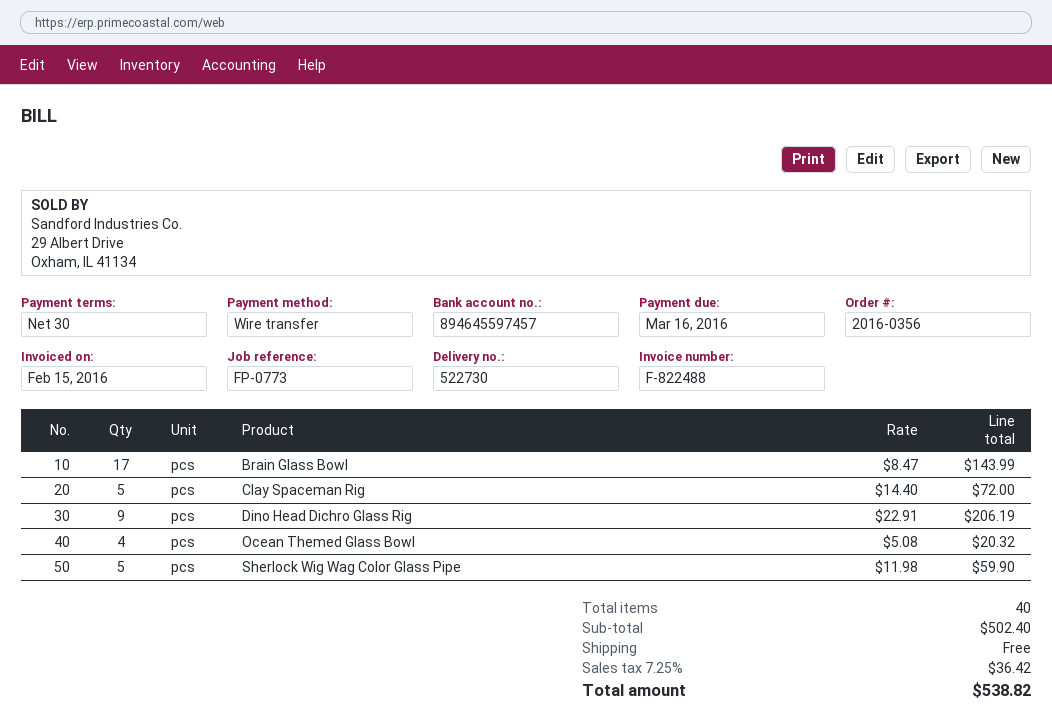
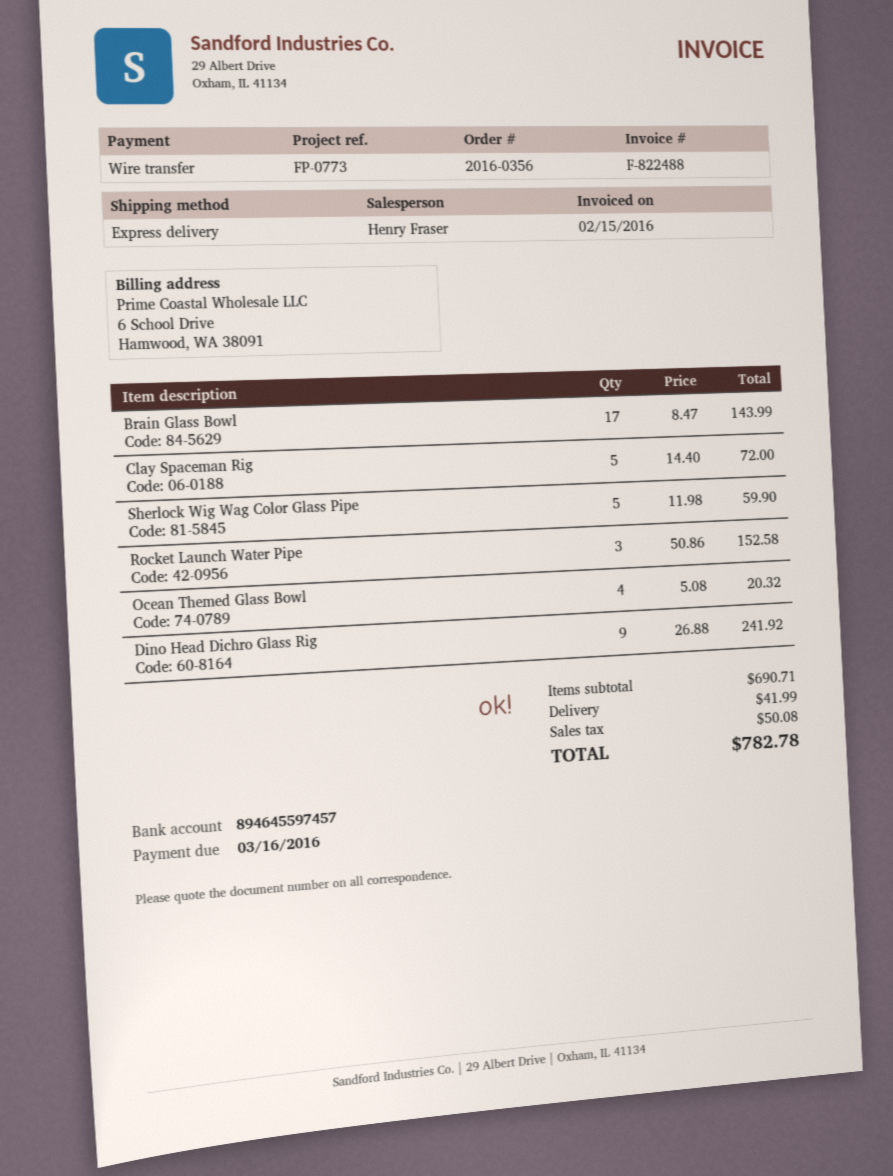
Dino Head Dichro Glass Rig: 9 x 22.91 = 206.19 -> 9 x 26.88 = 241.92
Rocket Launch Water Pipe: none -> 3 x 50.86 = 152.58
subtotal: 502.40 -> 690.71
shipping: 0.00 -> 41.99
tax: 36.42 -> 50.08
total: 538.82 -> 782.78

